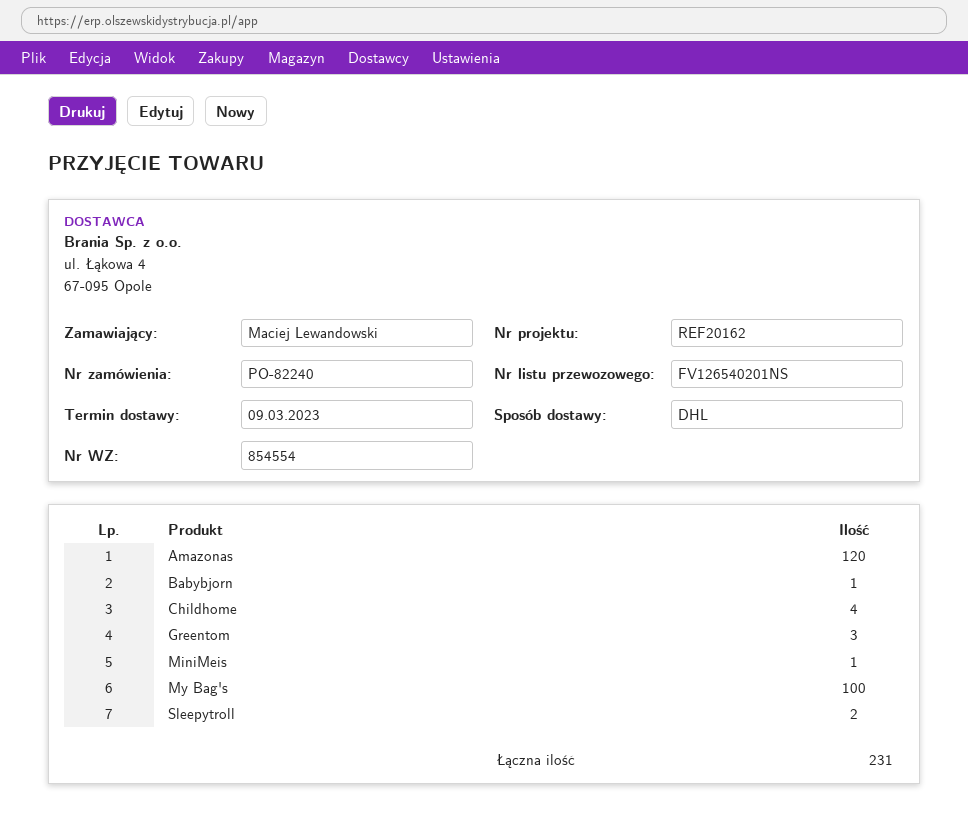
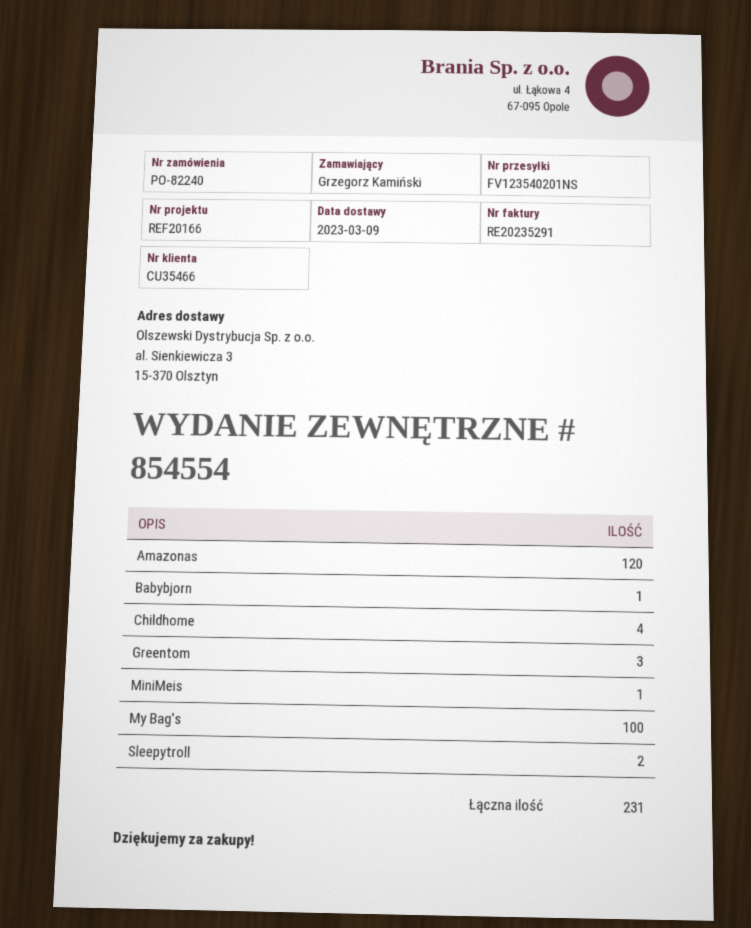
reference: REF20162 -> REF20166
ordered by: Maciej Lewandowski -> Grzegorz Kamiński
tracking number: FV126540201NS -> FV123540201NS

